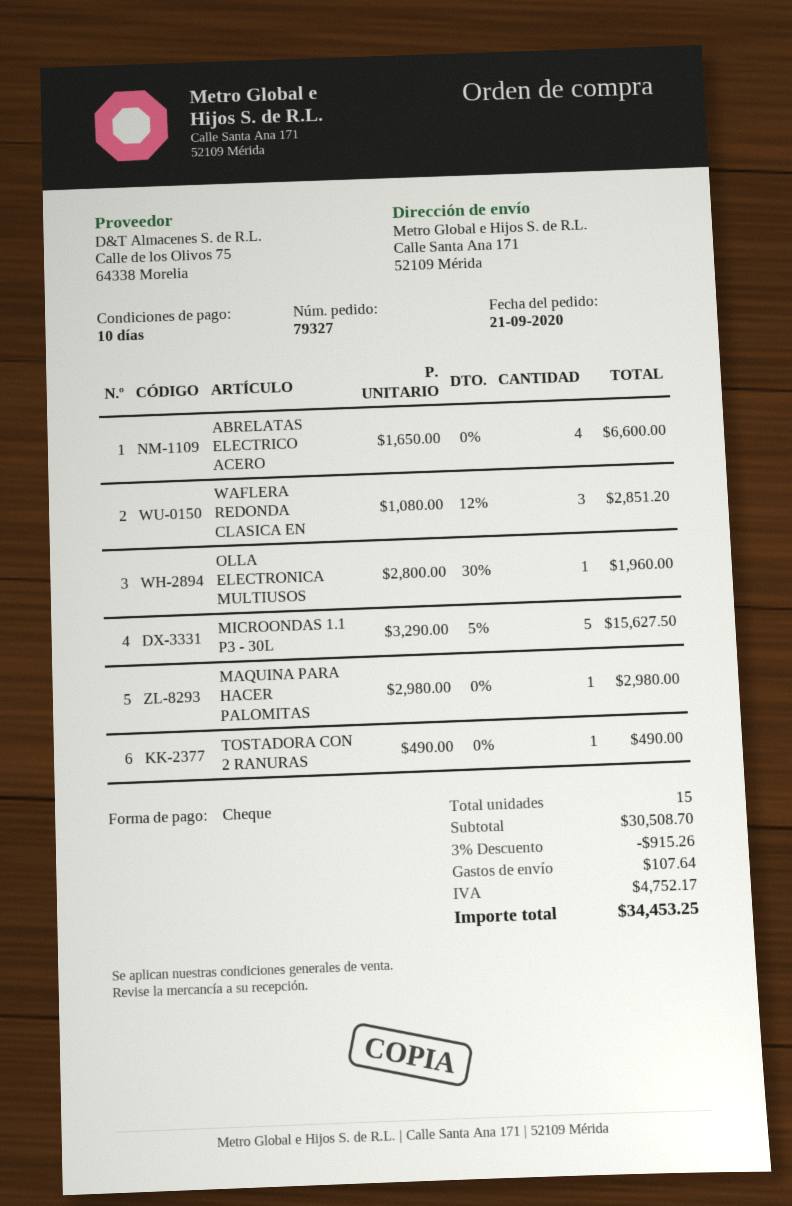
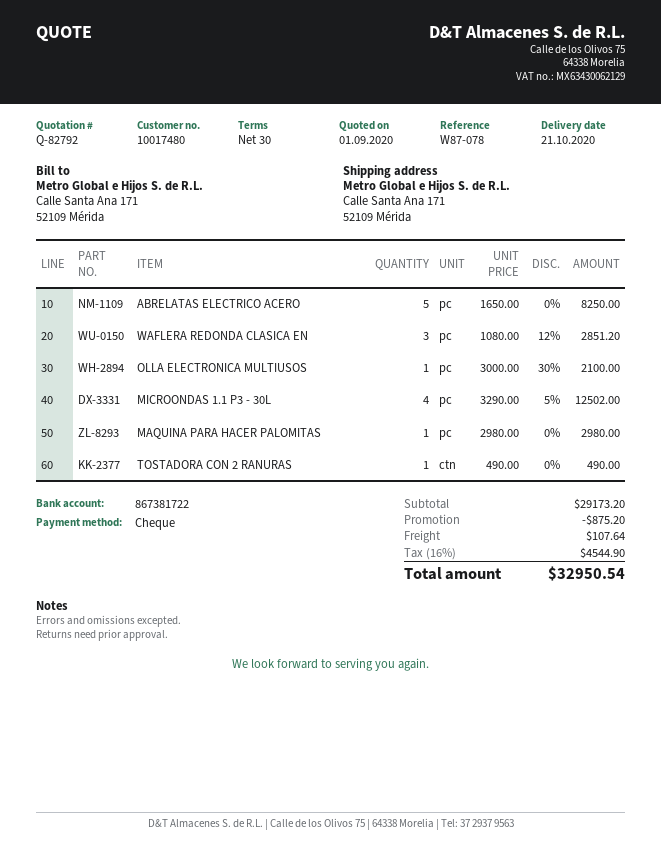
payment terms: 10 days -> 30 days
ABRELATAS ELECTRICO ACERO: 4 x 1650.00 = 6600.00 -> 5 x 1650.00 = 8250.00
OLLA ELECTRONICA MULTIUSOS: 1 x 2800.00 - 30% = 1960.00 -> 1 x 3000.00 - 30% = 2100.00
MICROONDAS 1.1 P3 - 30L: 5 x 3290.00 - 5% = 15627.50 -> 4 x 3290.00 - 5% = 12502.00
subtotal: 30508.70 -> 29173.20
discount: 915.26 -> 875.20
tax: 4752.17 -> 4544.90
total: 34453.25 -> 32950.54

